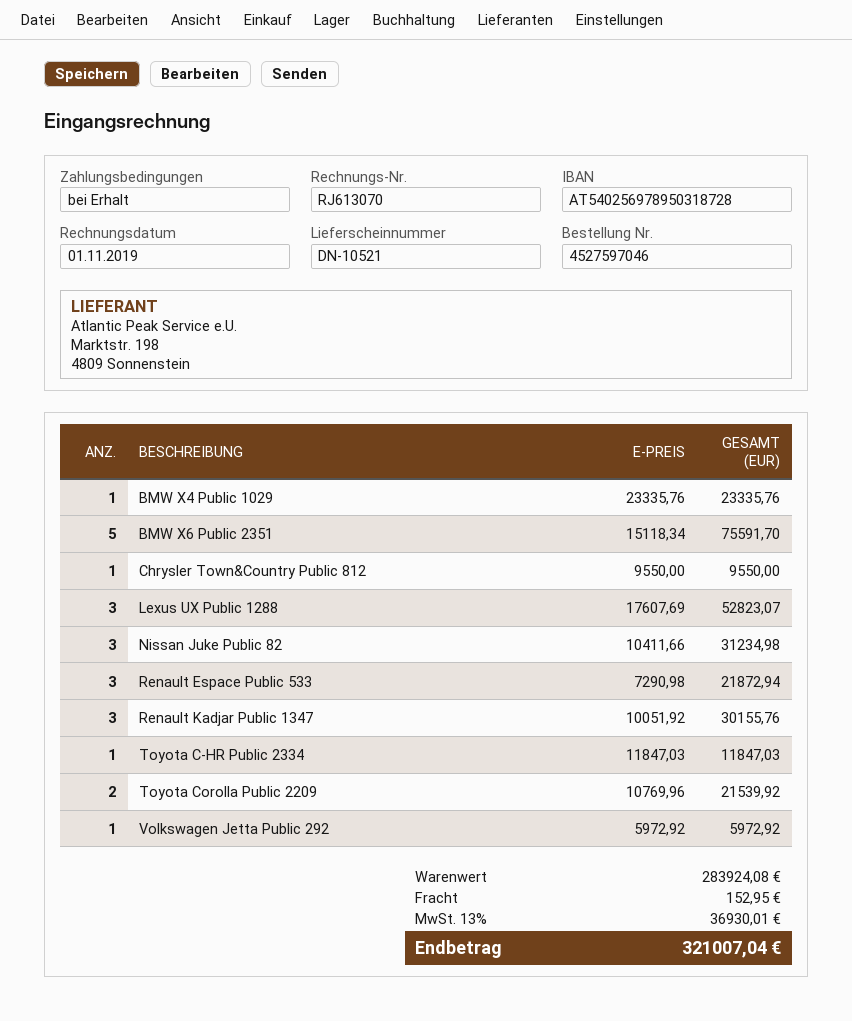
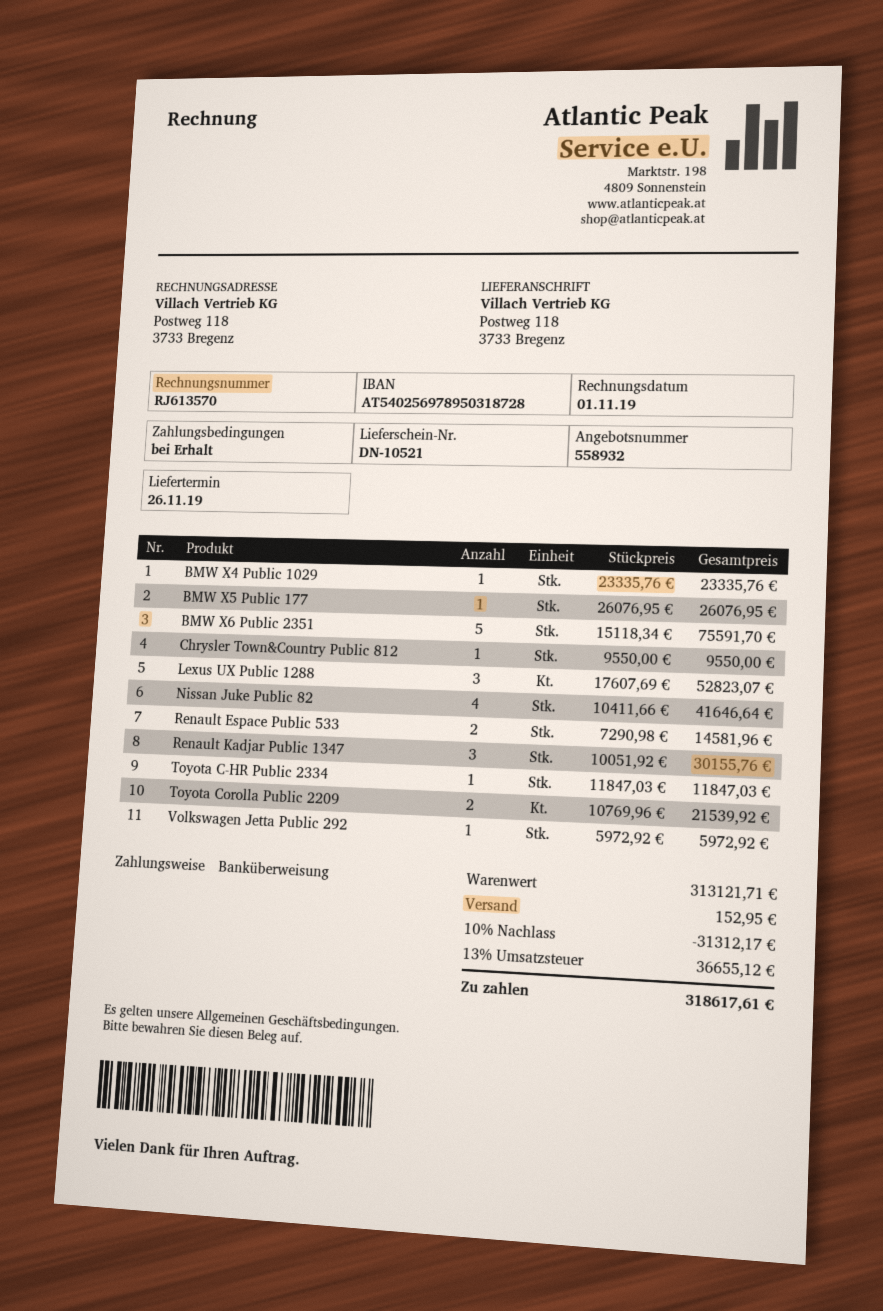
invoice number: RJ613070 -> RJ613570
Nissan Juke Public 82: 3 x 10411.66 = 31234.98 -> 4 x 10411.66 = 41646.64
Renault Espace Public 533: 3 x 7290.98 = 21872.94 -> 2 x 7290.98 = 14581.96
BMW X5 Public 177: none -> 1 x 26076.95 = 26076.95
subtotal: 283924.08 -> 313121.71
discount: none -> 10% = 31312.17
tax: 13% = 36930.01 -> 13% = 36655.12
total: 321007.04 -> 318617.61

